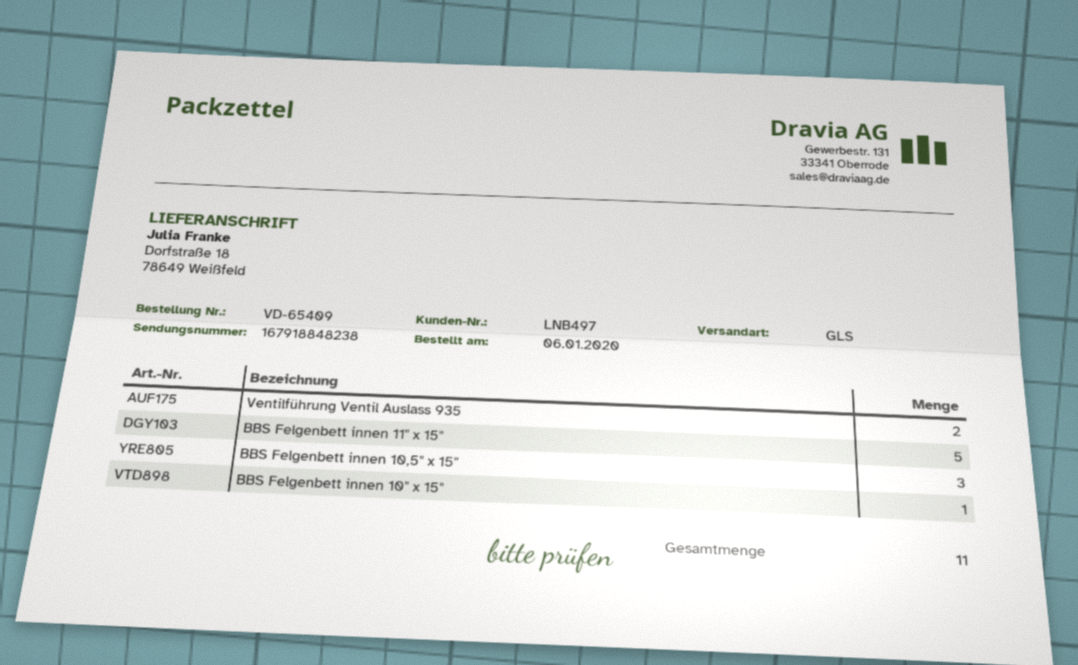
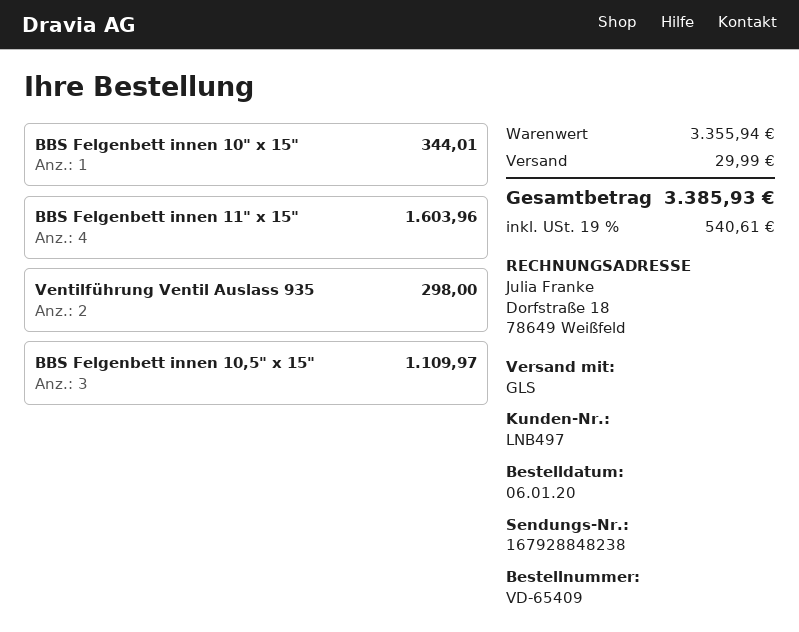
tracking number: 167918848238 -> 167928848238
BBS Felgenbett innen 11" x 15": 5 -> 4

